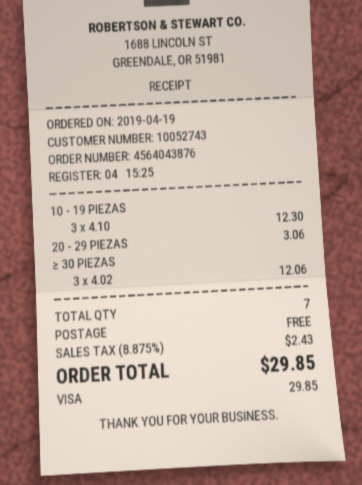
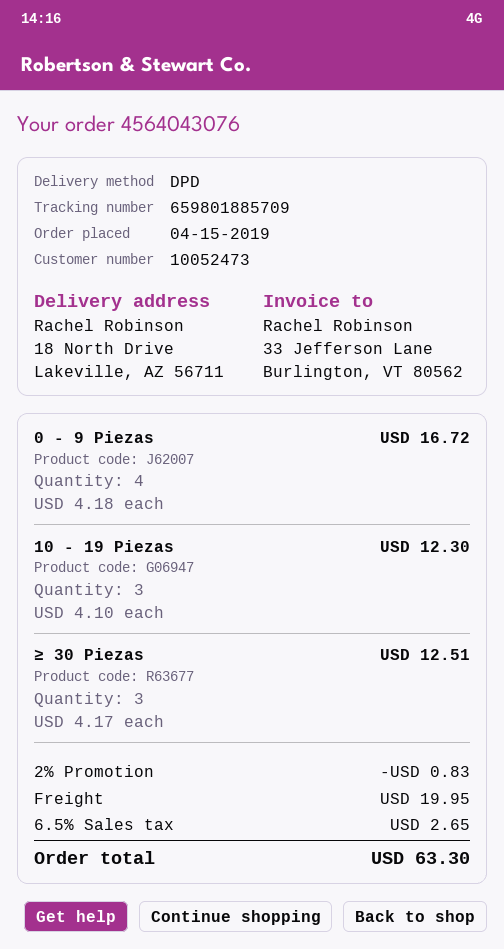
order number: 4564043876 -> 4564043076
order date: 2019-04-19 -> 2019-04-15
customer number: 10052743 -> 10052473
20 - 29 PIEZAS: 1 x 3.06 = 3.06 -> none
≥ 30 PIEZAS: 3 x 4.02 = 12.06 -> 3 x 4.17 = 12.51
0 - 9 Piezas: none -> 4 x 4.18 = 16.72
discount: none -> 2% = 0.83
shipping: 0.00 -> 19.95
tax: 8.875% = 2.43 -> 6.5% = 2.65
total: 29.85 -> 63.30

